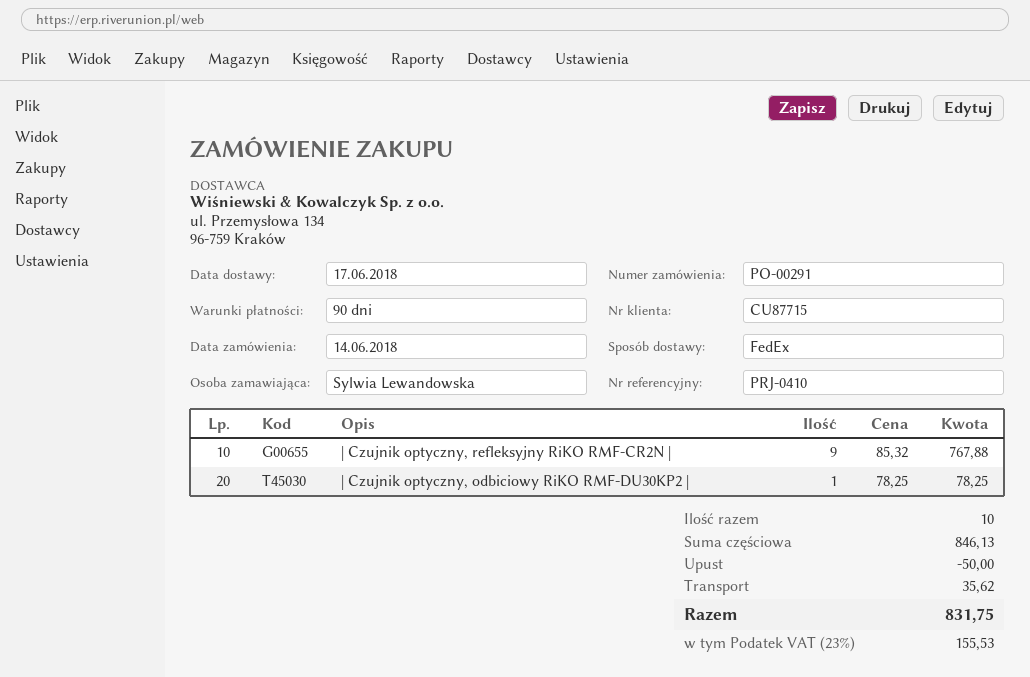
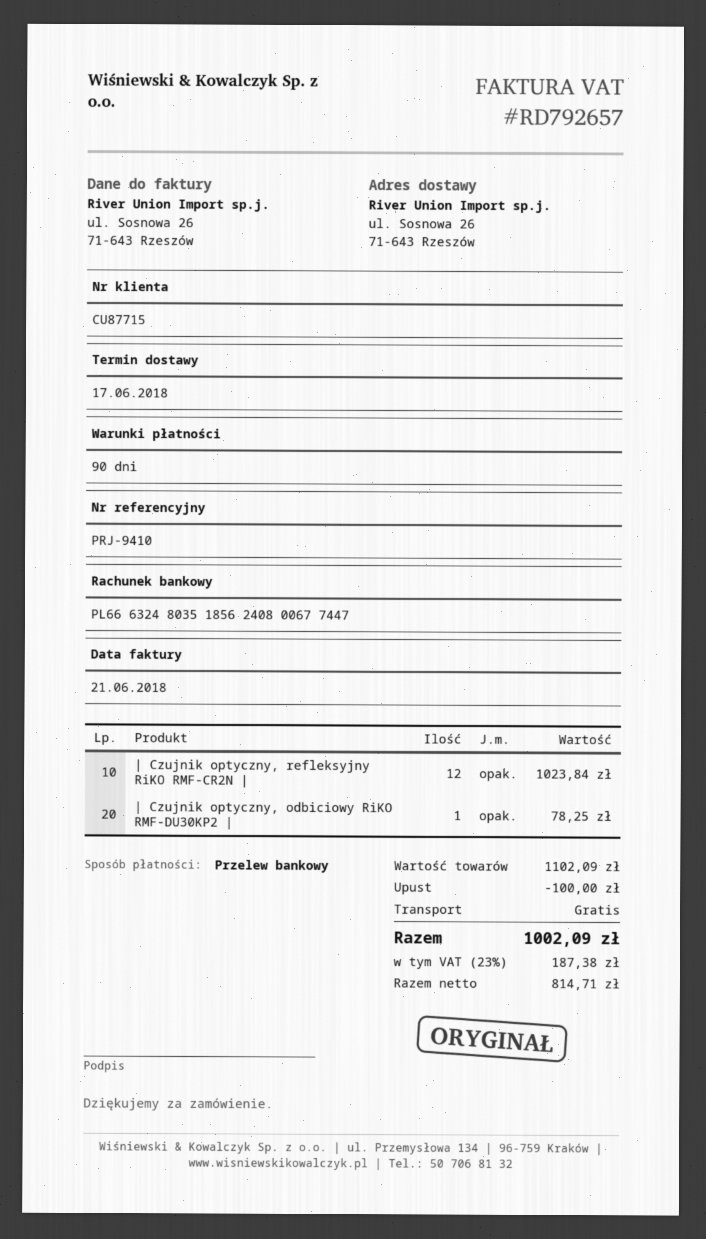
reference: PRJ-0410 -> PRJ-9410
| Czujnik optyczny, refleksyjny RiKO RMF-CR2N |: 9 for 767.88 -> 12 for 1023.84
subtotal: 846.13 -> 1102.09
discount: 50.00 -> 100.00
shipping: 35.62 -> 0.00
tax: 23% = 155.53 -> 23% = 187.38
total: 831.75 -> 1002.09

